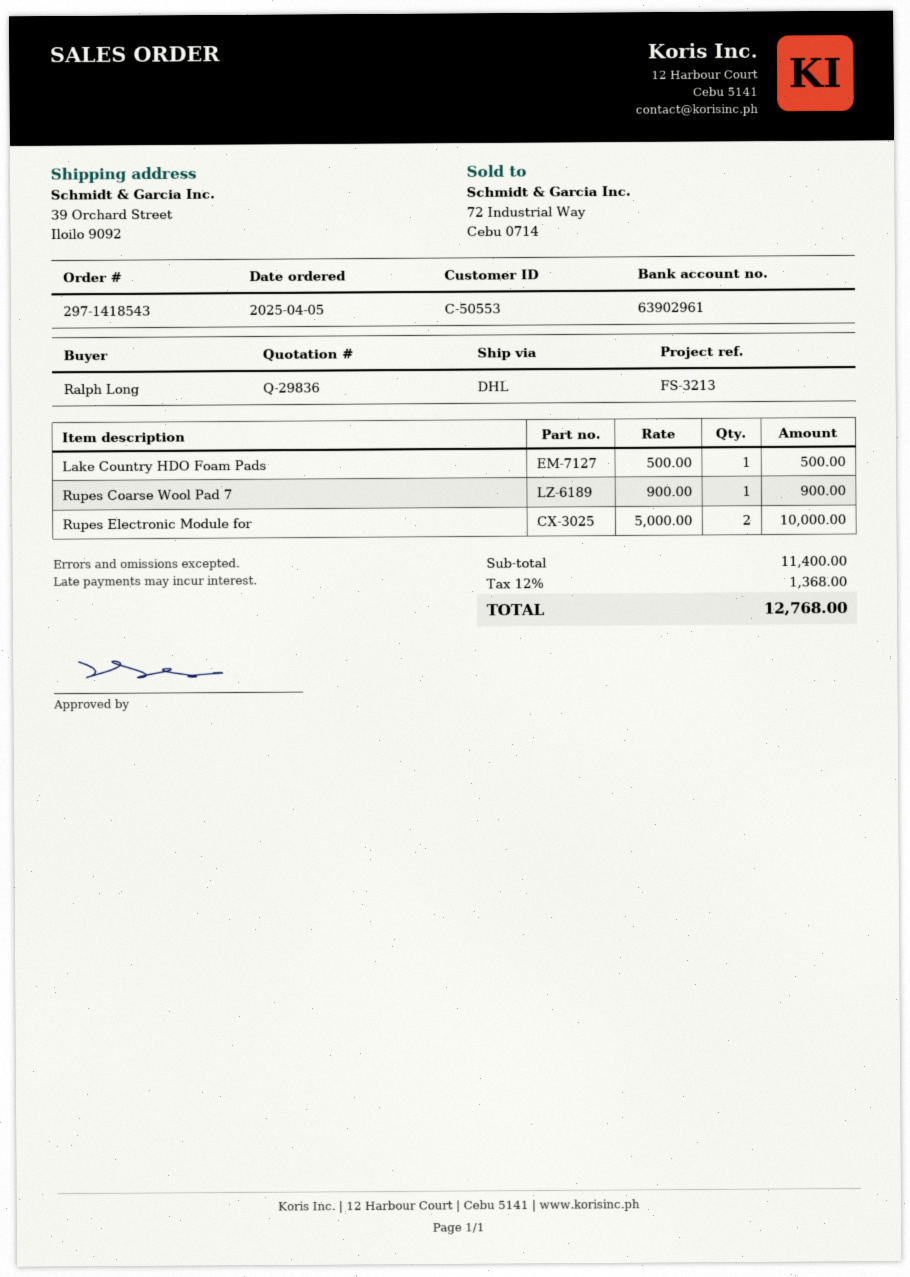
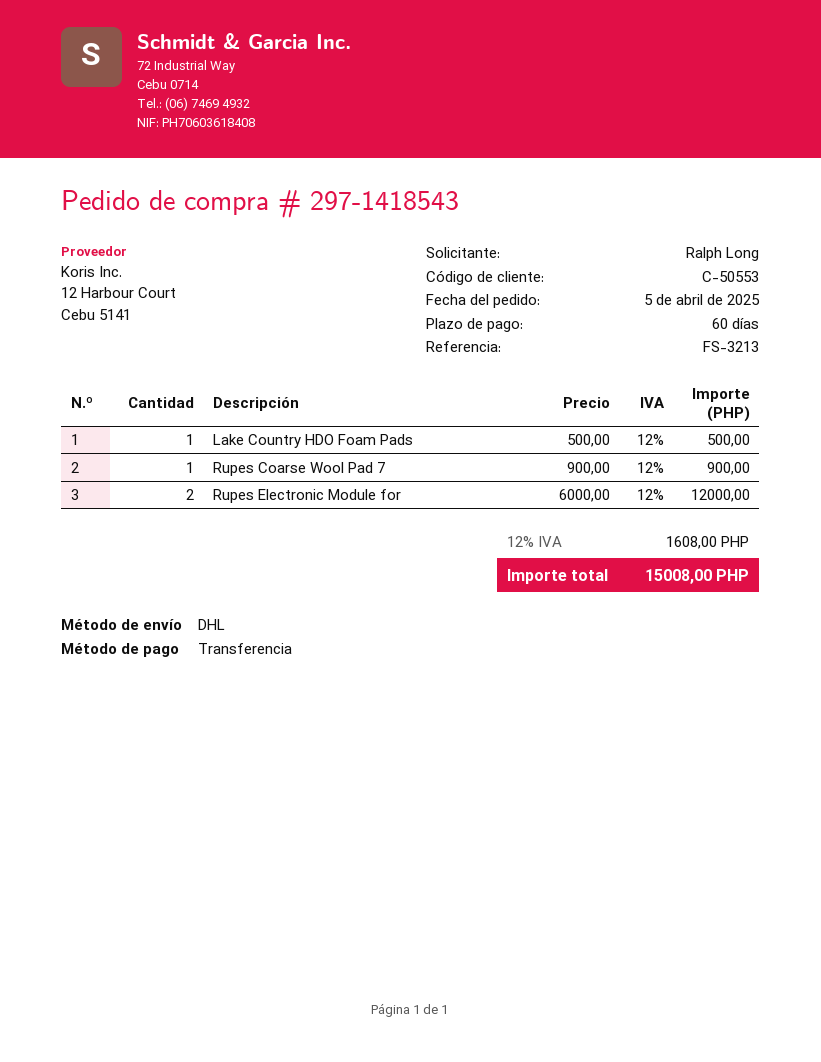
Rupes Electronic Module for: 2 x 5000.00 = 10000.00 -> 2 x 6000.00 = 12000.00
tax: 12% = 1368.00 -> 12% = 1608.00
total: 12768.00 -> 15008.00

